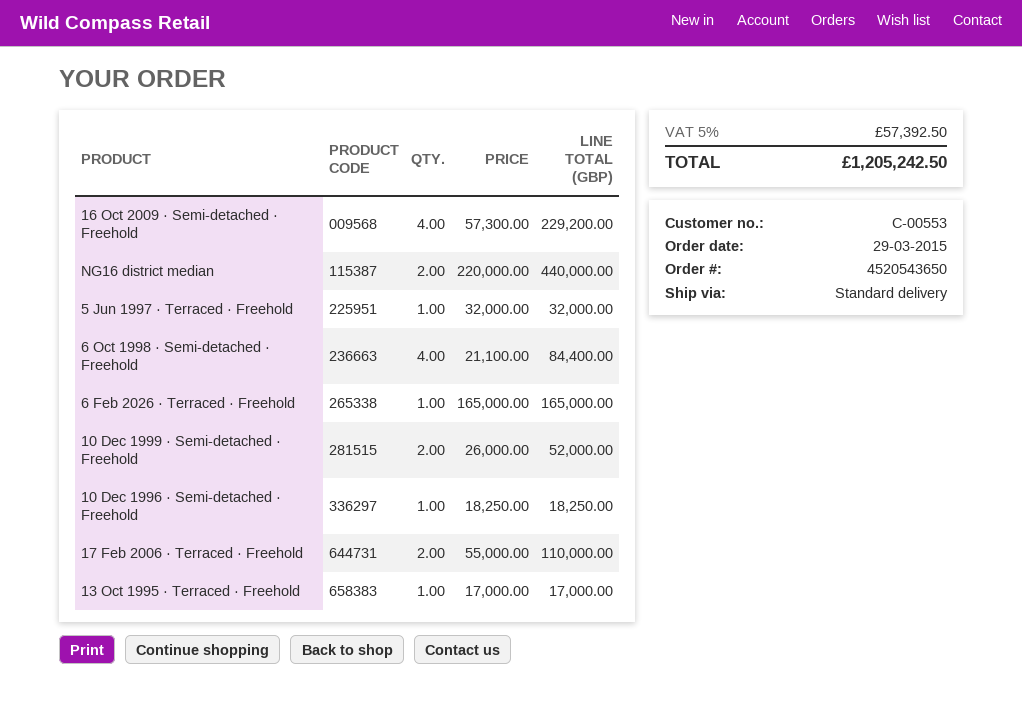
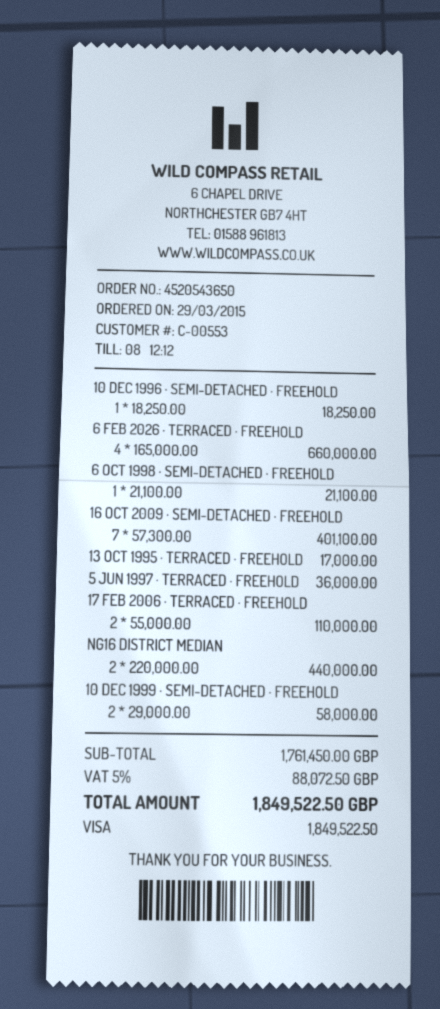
16 Oct 2009 · Semi-detached · Freehold: 4 x 57300.00 = 229200.00 -> 7 x 57300.00 = 401100.00
5 Jun 1997 · Terraced · Freehold: 1 x 32000.00 = 32000.00 -> 1 x 36000.00 = 36000.00
6 Oct 1998 · Semi-detached · Freehold: 4 x 21100.00 = 84400.00 -> 1 x 21100.00 = 21100.00
6 Feb 2026 · Terraced · Freehold: 1 x 165000.00 = 165000.00 -> 4 x 165000.00 = 660000.00
10 Dec 1999 · Semi-detached · Freehold: 2 x 26000.00 = 52000.00 -> 2 x 29000.00 = 58000.00
tax: 5% = 57392.50 -> 5% = 88072.50
total: 1205242.50 -> 1849522.50

